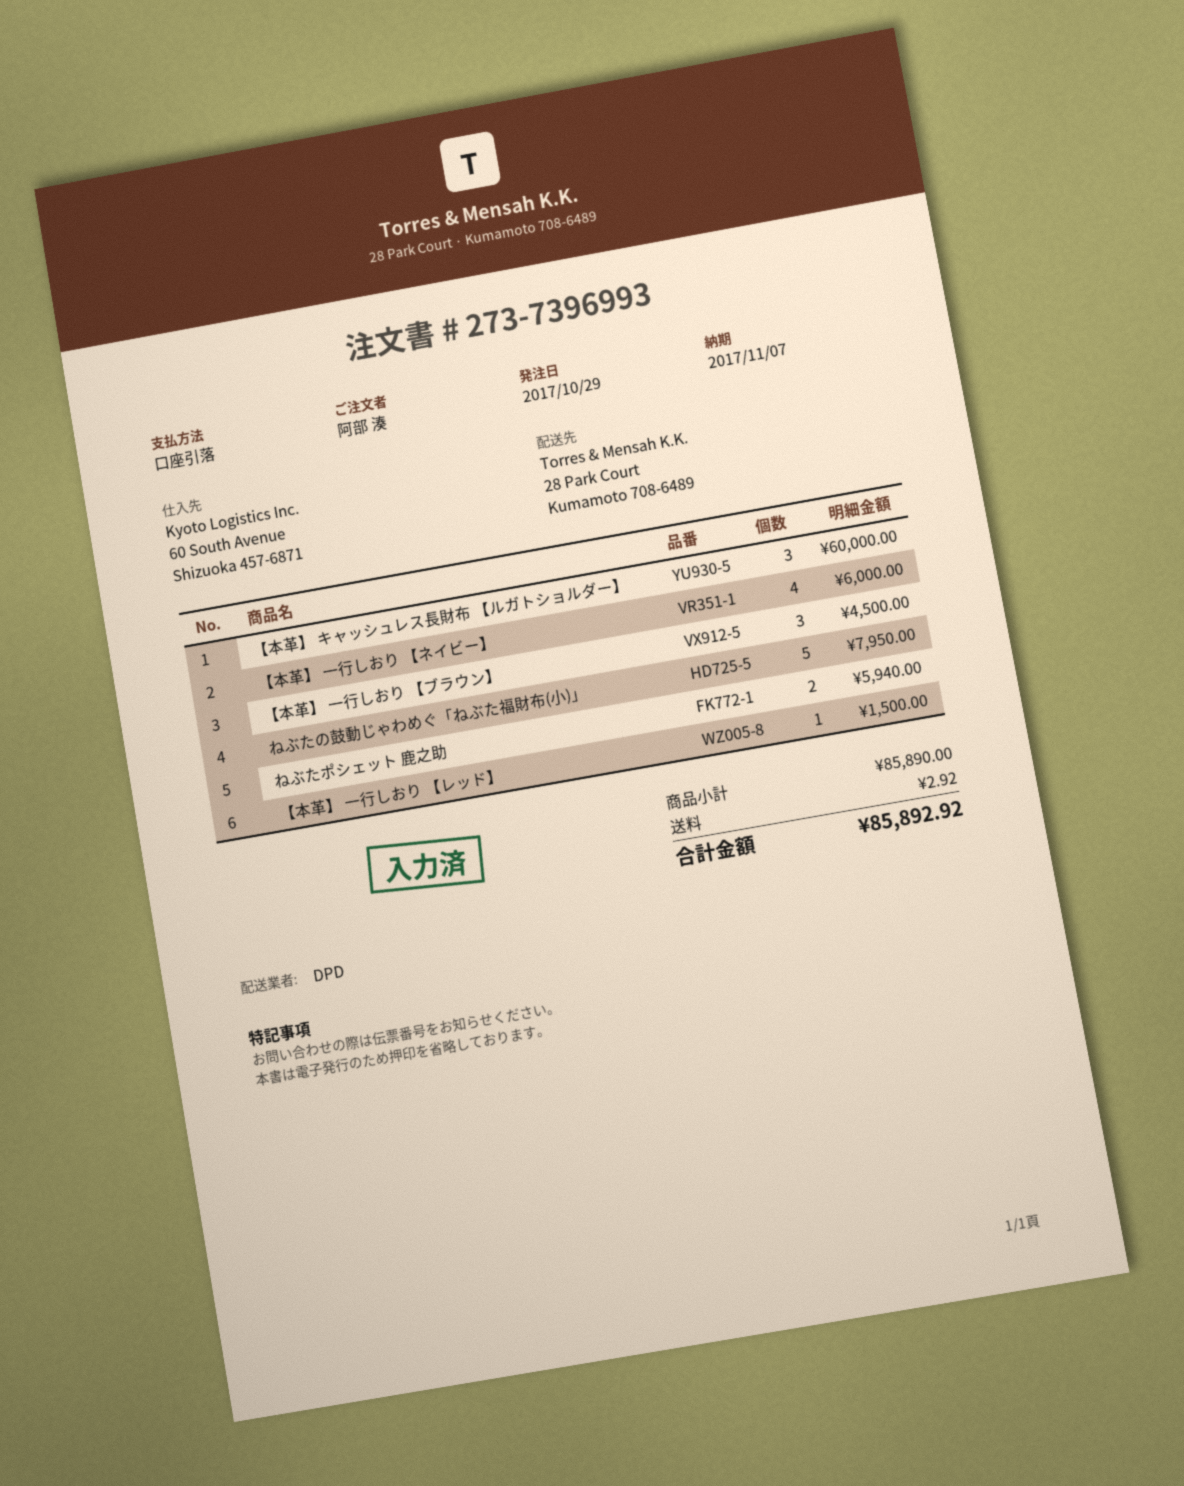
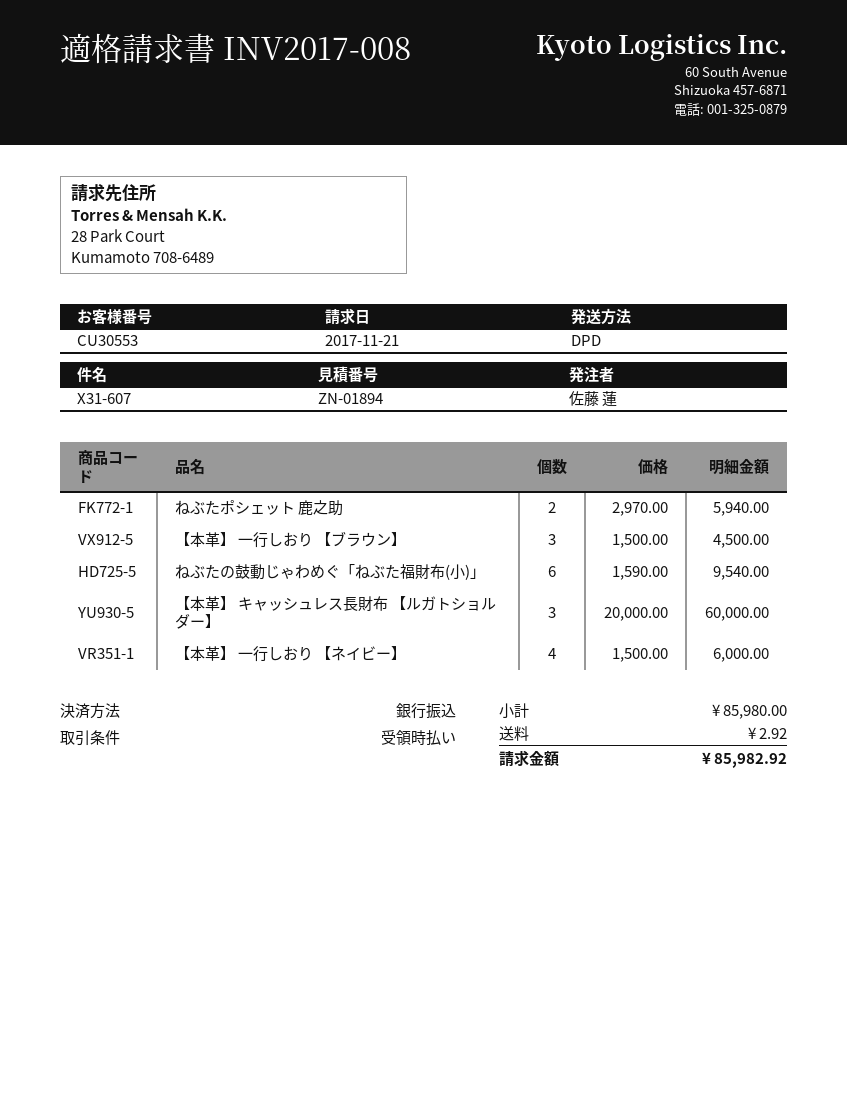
ordered by: 阿部 湊 -> 佐藤 蓮
payment method: direct debit -> bank transfer
ねぶたの鼓動じゃわめぐ「ねぶた福財布(小)」: 5 for 7950.00 -> 6 for 9540.00
【本革】 一行しおり 【レッド】: 1 for 1500.00 -> none
subtotal: 85890.00 -> 85980.00
total: 85892.92 -> 85982.92

